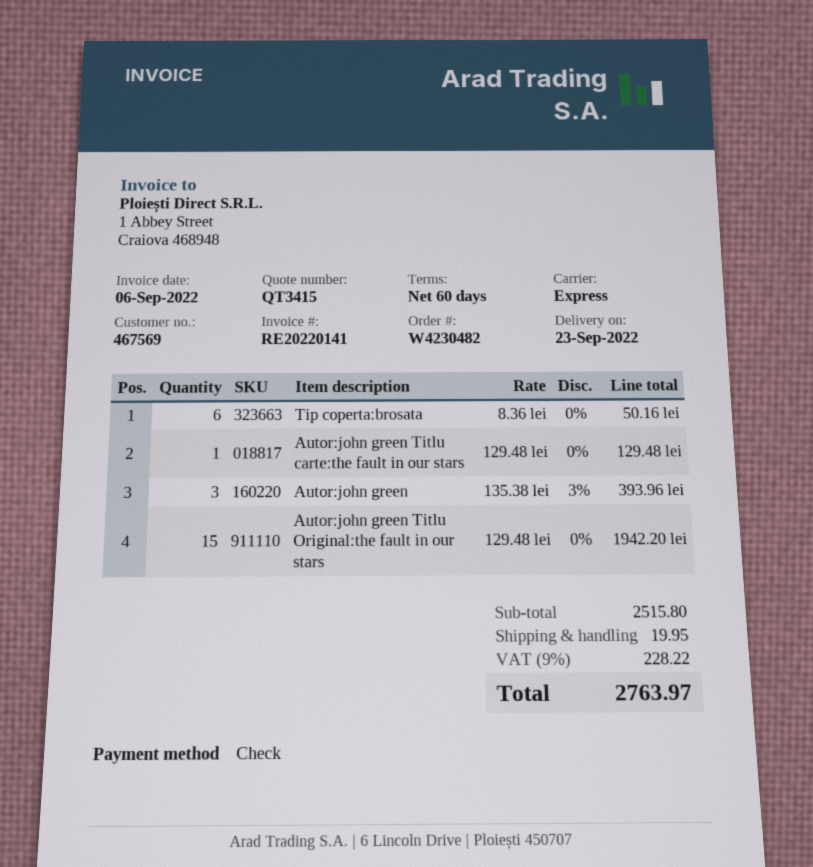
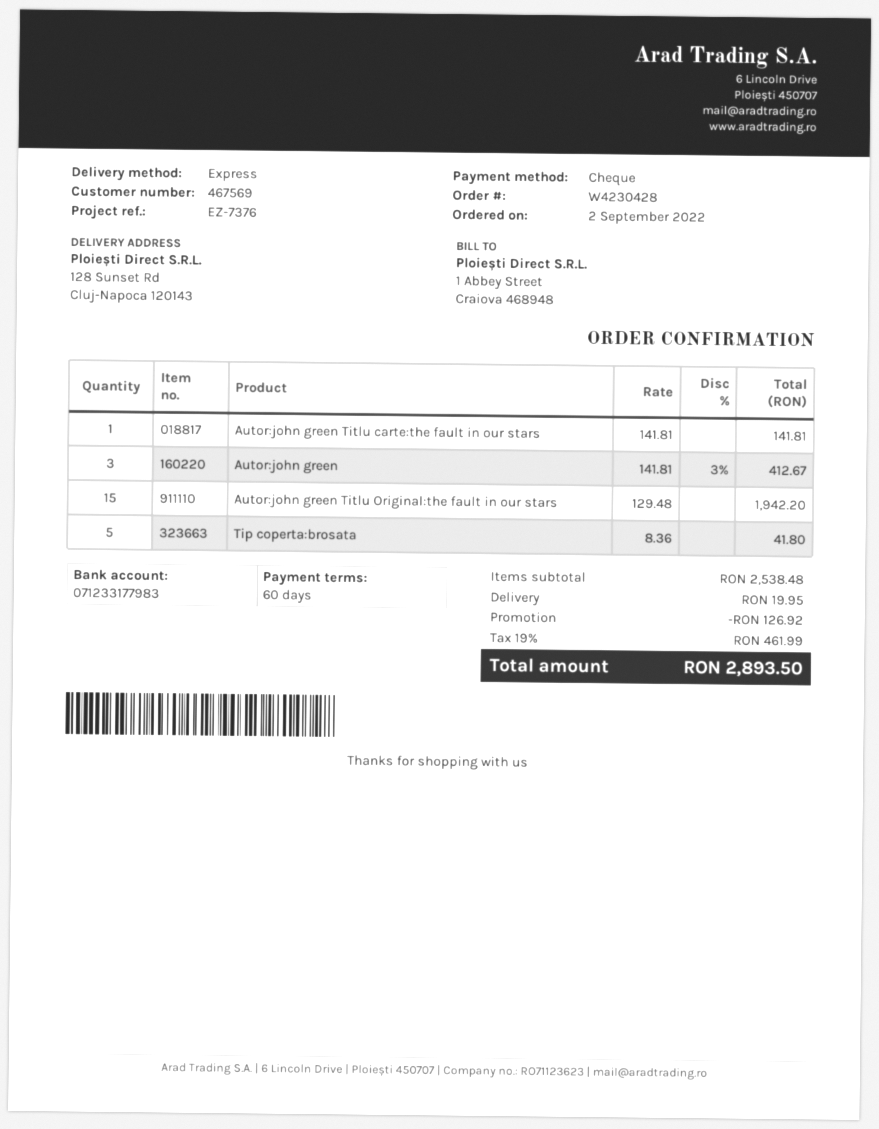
order number: W4230482 -> W4230428
Tip coperta:brosata: 6 x 8.36 = 50.16 -> 5 x 8.36 = 41.80
Autor:john green Titlu carte:the fault in our stars: 1 x 129.48 = 129.48 -> 1 x 141.81 = 141.81
Autor:john green: 3 x 135.38 - 3% = 393.96 -> 3 x 141.81 - 3% = 412.67
subtotal: 2515.80 -> 2538.48
discount: none -> 126.92
tax: 9% = 228.22 -> 19% = 461.99
total: 2763.97 -> 2893.50

